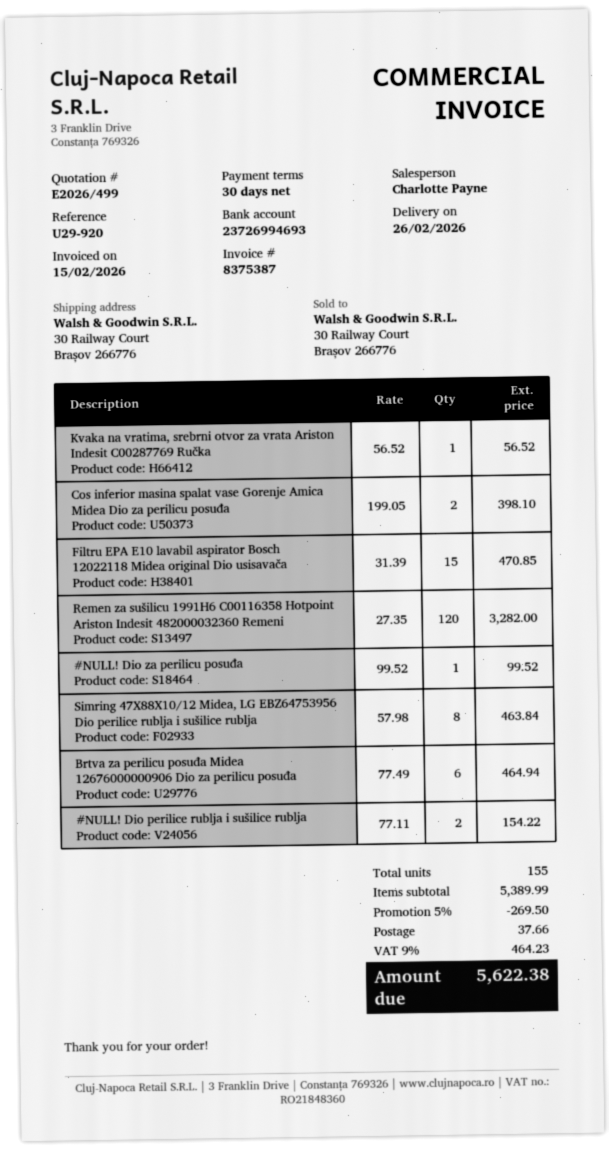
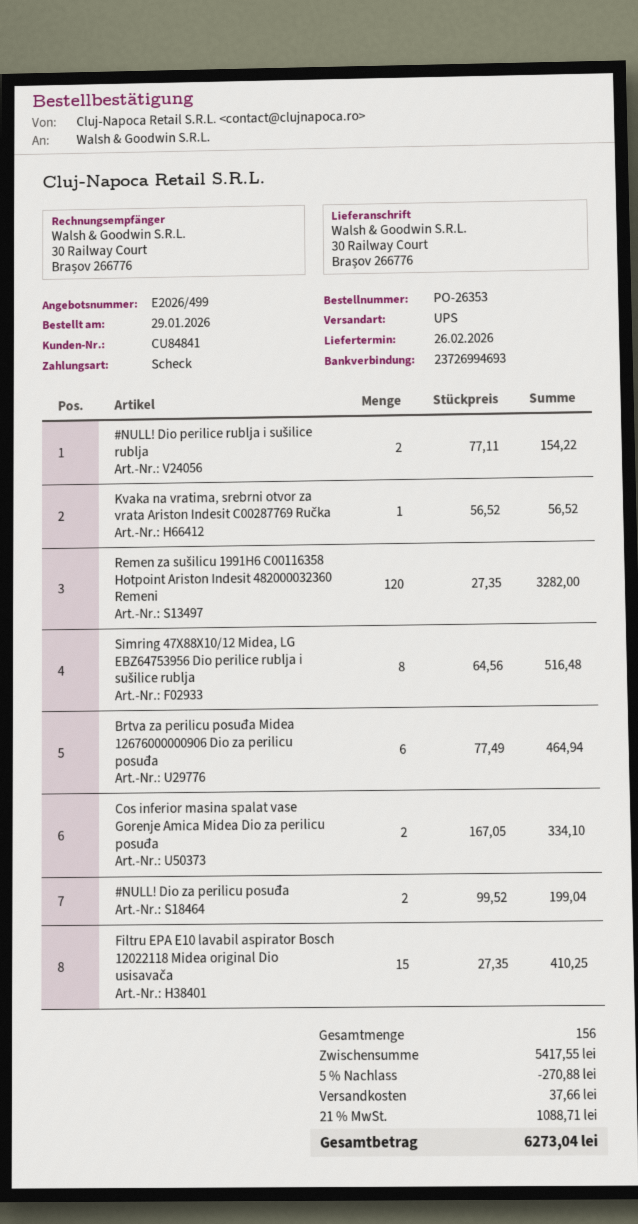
Cos inferior masina spalat vase Gorenje Amica Midea Dio za perilicu posuđa: 2 x 199.05 = 398.10 -> 2 x 167.05 = 334.10
Filtru EPA E10 lavabil aspirator Bosch 12022118 Midea original Dio usisavača: 15 x 31.39 = 470.85 -> 15 x 27.35 = 410.25
#NULL! Dio za perilicu posuđa: 1 x 99.52 = 99.52 -> 2 x 99.52 = 199.04
Simring 47X88X10/12 Midea, LG EBZ64753956 Dio perilice rublja i sušilice rublja: 8 x 57.98 = 463.84 -> 8 x 64.56 = 516.48
total quantity: 155 -> 156
subtotal: 5389.99 -> 5417.55
discount: 5% = 269.50 -> 5% = 270.88
tax: 9% = 464.23 -> 21% = 1088.71
total: 5622.38 -> 6273.04

